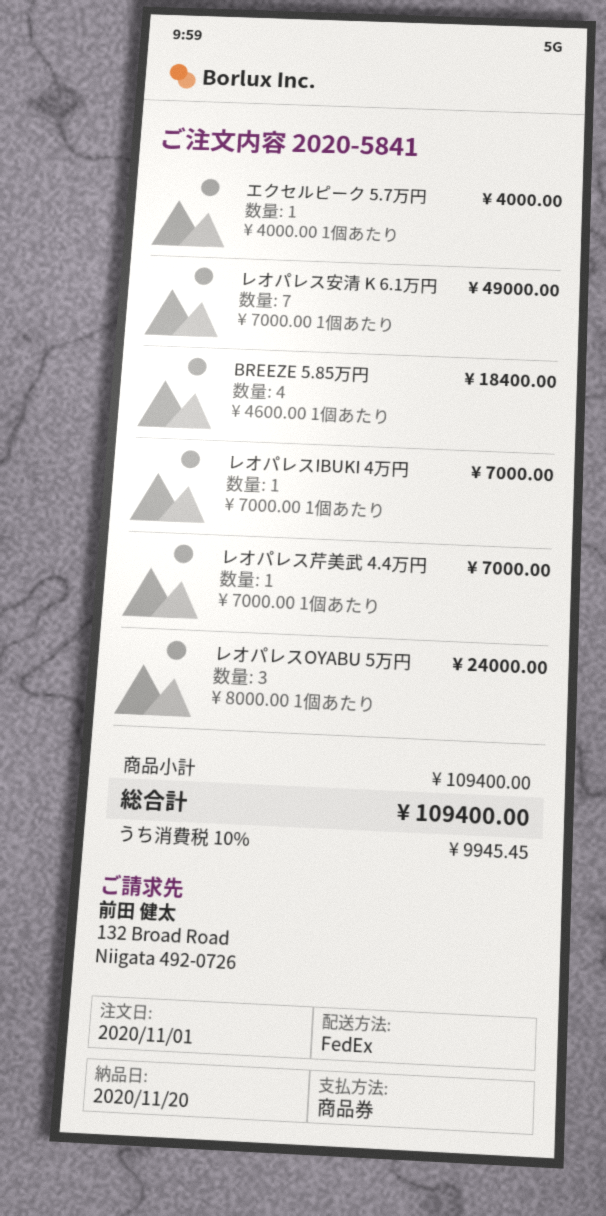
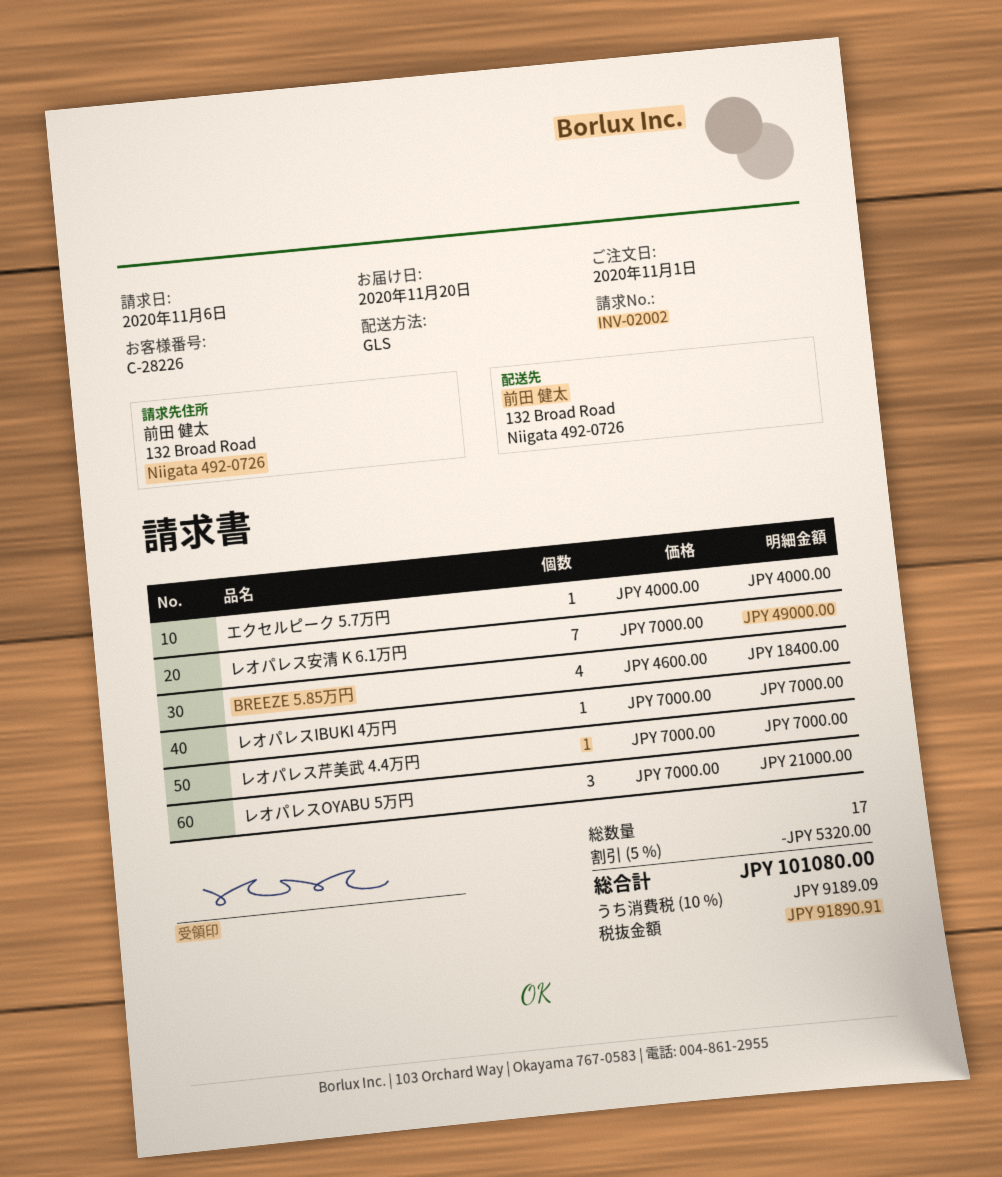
shipping method: FedEx -> GLS
レオパレスOYABU 5万円: 3 x 8000.00 = 24000.00 -> 3 x 7000.00 = 21000.00
discount: none -> 5% = 5320.00
tax: 10% = 9945.45 -> 10% = 9189.09
total: 109400.00 -> 101080.00

